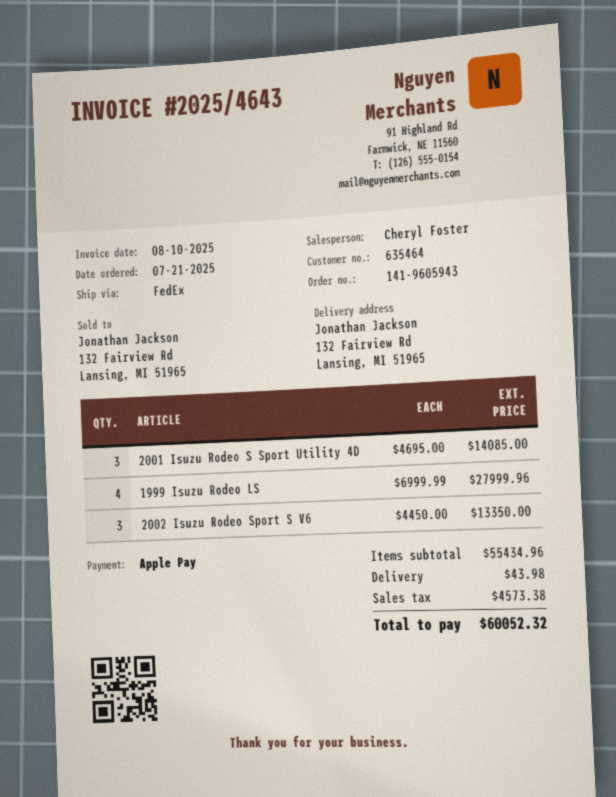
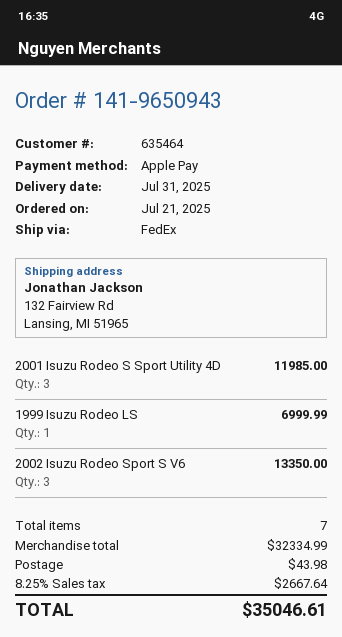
order number: 141-9605943 -> 141-9650943
2001 Isuzu Rodeo S Sport Utility 4D: 3 for 14085.00 -> 3 for 11985.00
1999 Isuzu Rodeo LS: 4 for 27999.96 -> 1 for 6999.99
subtotal: 55434.96 -> 32334.99
tax: 4573.38 -> 2667.64
total: 60052.32 -> 35046.61

